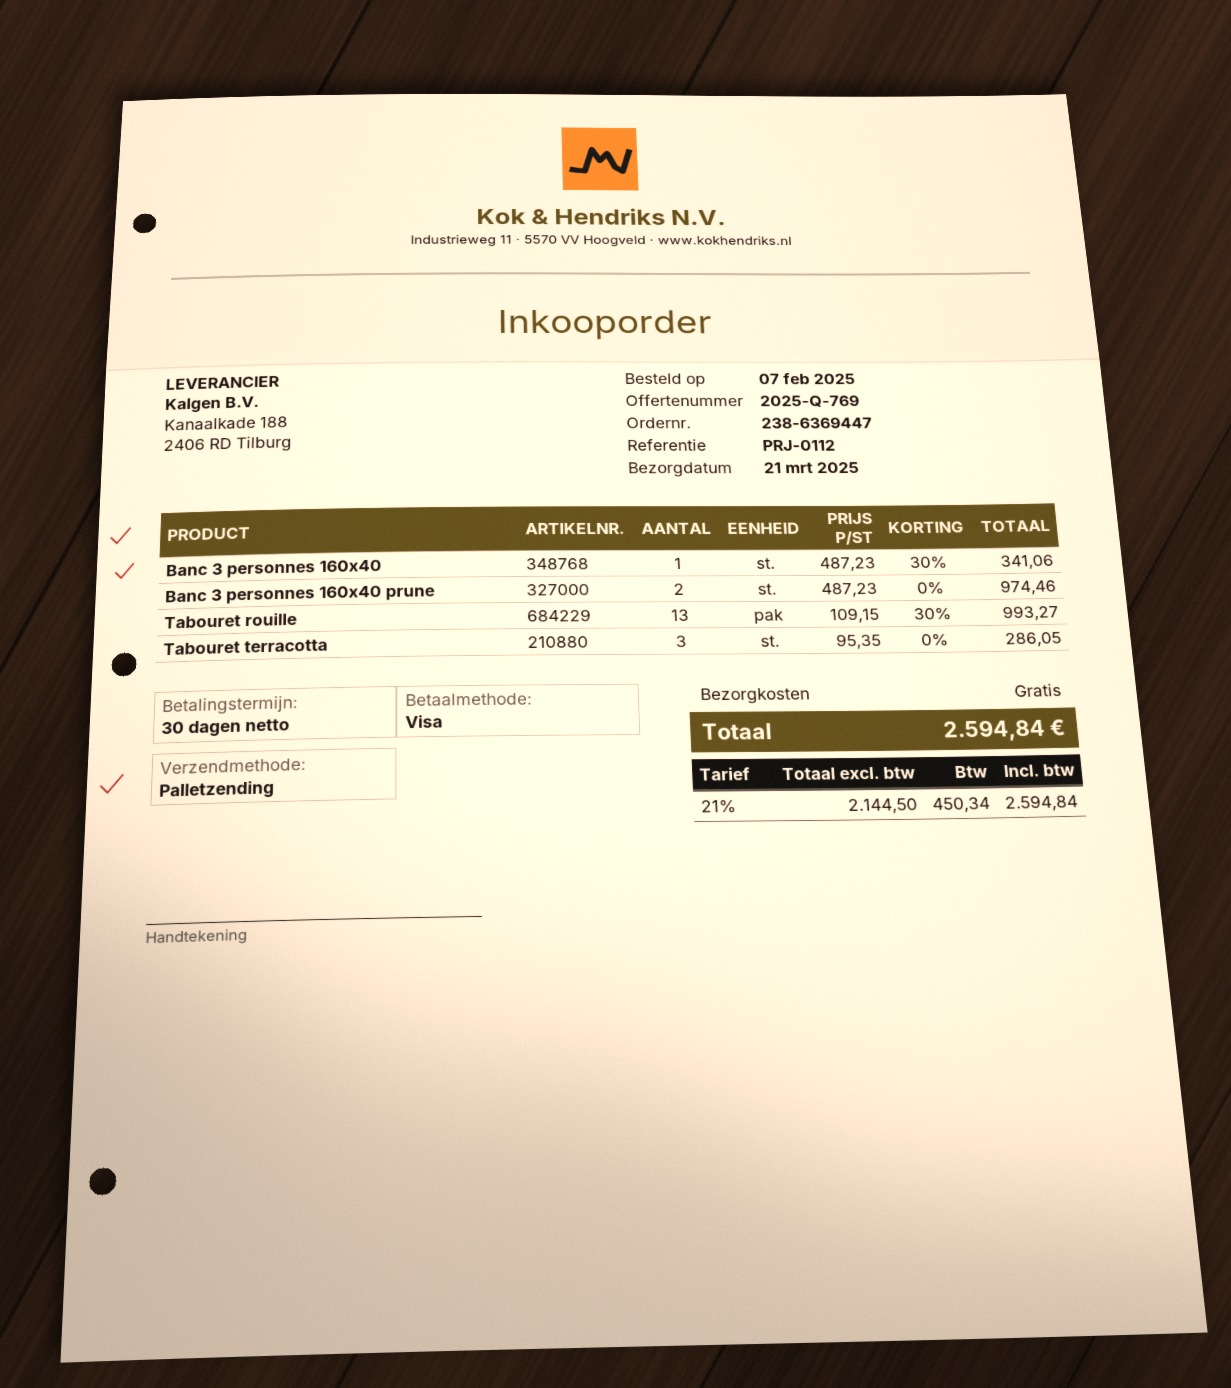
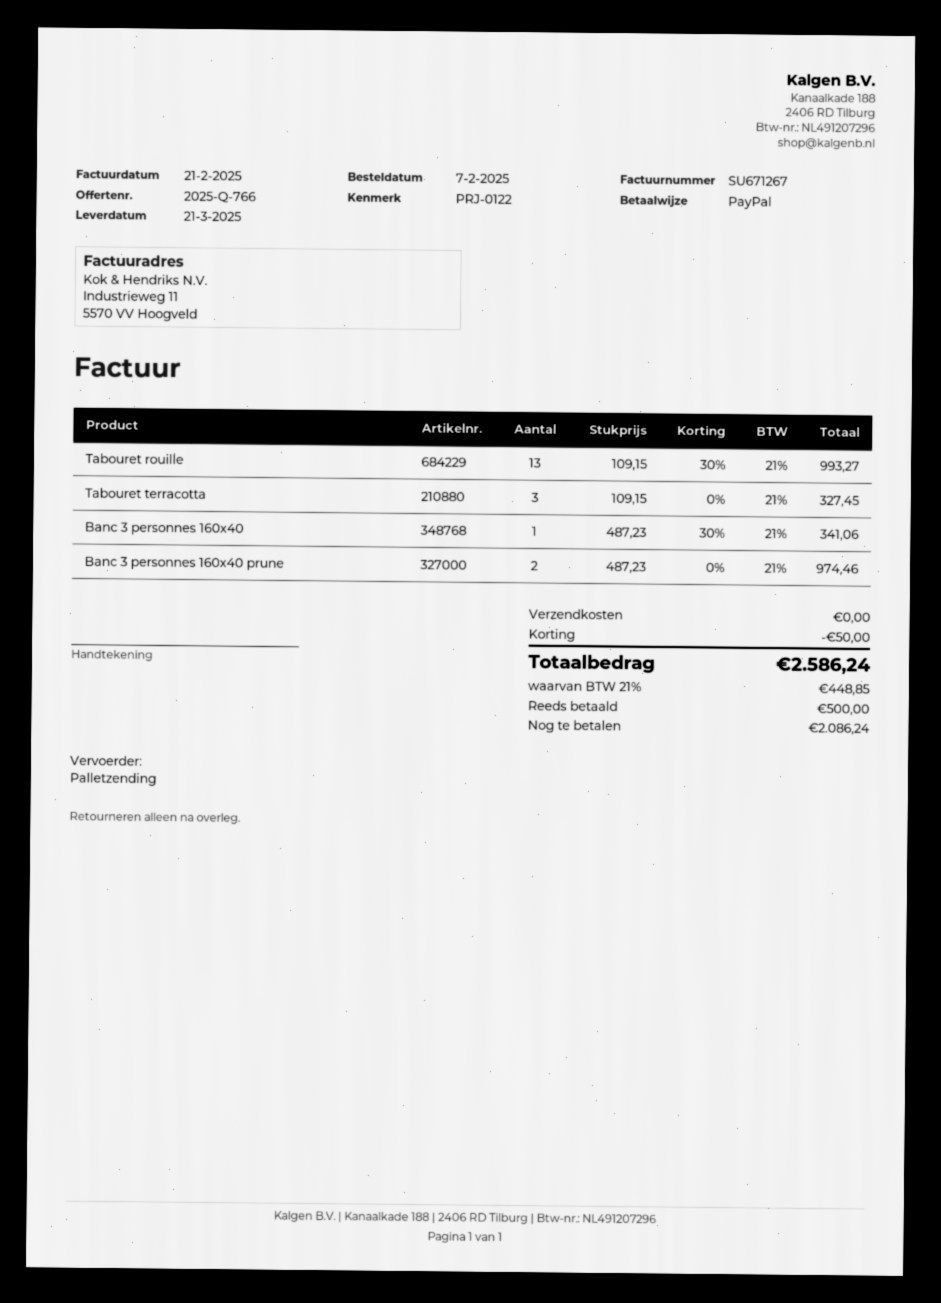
quote number: 2025-Q-769 -> 2025-Q-766
reference: PRJ-0112 -> PRJ-0122
payment method: Visa -> PayPal
Tabouret terracotta: 3 x 95.35 = 286.05 -> 3 x 109.15 = 327.45
discount: none -> 50.00
tax: 21% = 450.34 -> 21% = 448.85
total: 2594.84 -> 2586.24

